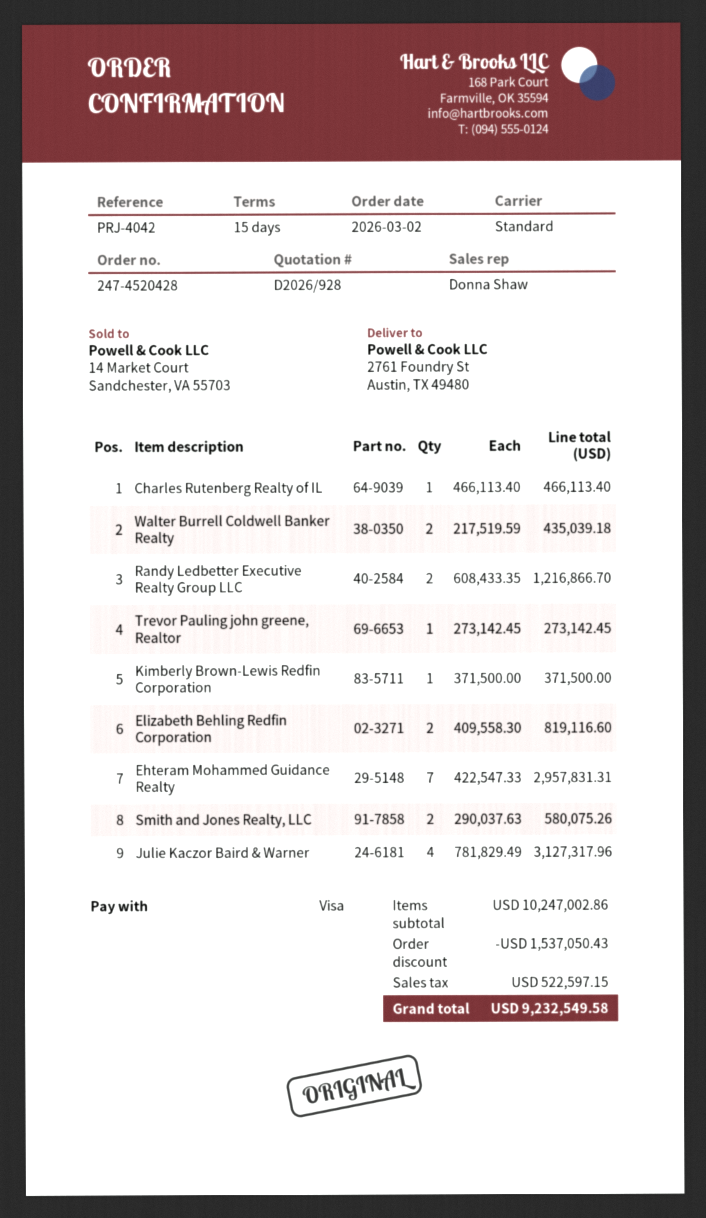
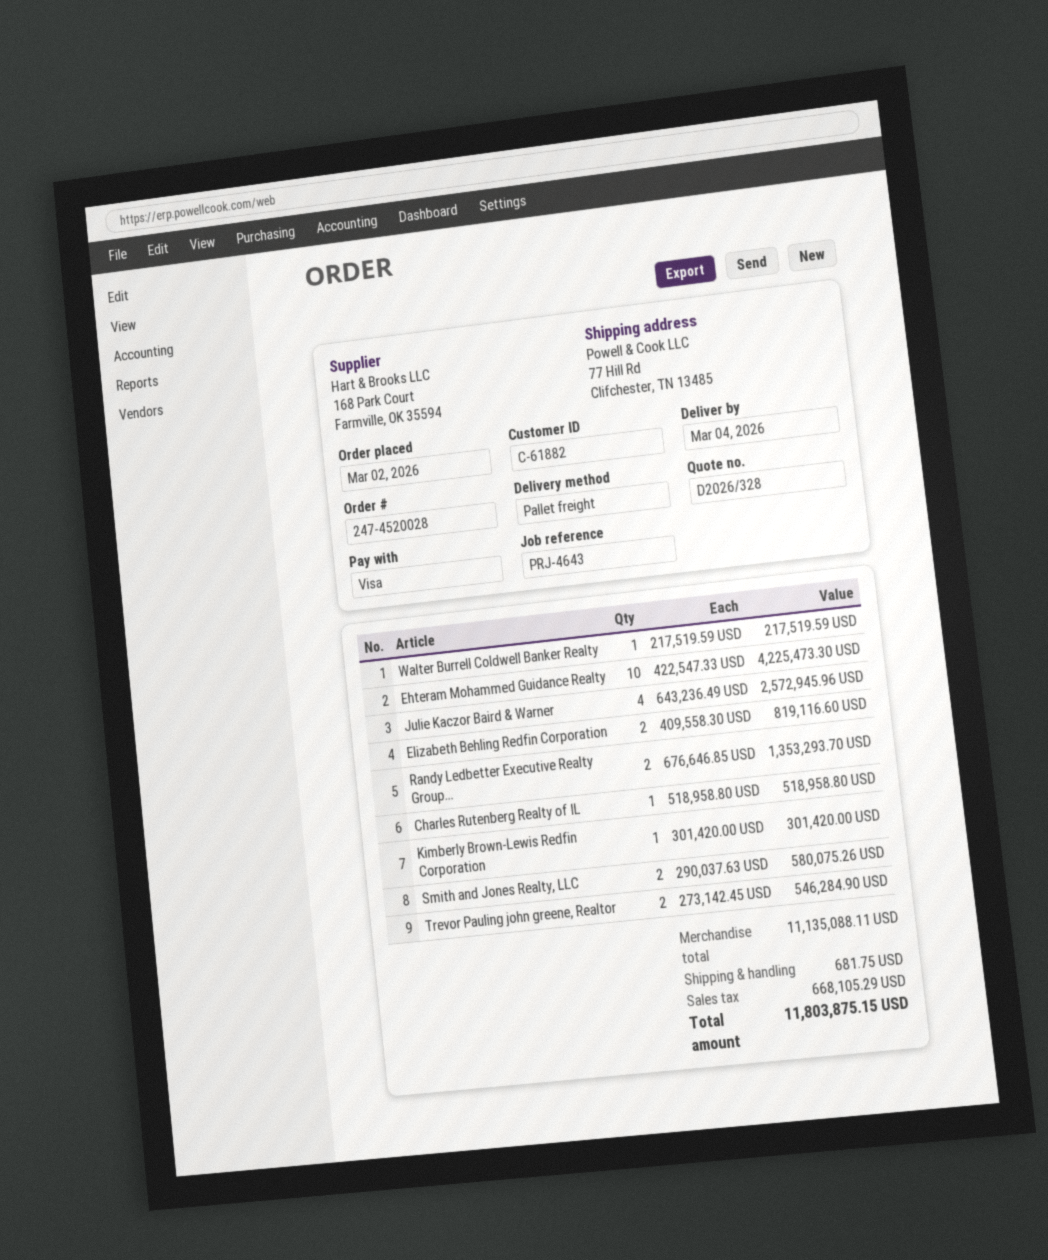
quote number: D2026/928 -> D2026/328
order number: 247-4520428 -> 247-4520028
reference: PRJ-4042 -> PRJ-4643
shipping method: standard -> pallet freight
ship to: 2761 Foundry St, Austin, TX 49480 -> 77 Hill Rd, Clifchester, TN 13485
Charles Rutenberg Realty of IL: 1 x 466113.40 = 466113.40 -> 1 x 518958.80 = 518958.80
Walter Burrell Coldwell Banker Realty: 2 x 217519.59 = 435039.18 -> 1 x 217519.59 = 217519.59
Randy Ledbetter Executive Realty Group LLC: 2 x 608433.35 = 1216866.70 -> 2 x 676646.85 = 1353293.70
Trevor Pauling john greene, Realtor: 1 x 273142.45 = 273142.45 -> 2 x 273142.45 = 546284.90
Kimberly Brown-Lewis Redfin Corporation: 1 x 371500.00 = 371500.00 -> 1 x 301420.00 = 301420.00
Ehteram Mohammed Guidance Realty: 7 x 422547.33 = 2957831.31 -> 10 x 422547.33 = 4225473.30
Julie Kaczor Baird & Warner: 4 x 781829.49 = 3127317.96 -> 4 x 643236.49 = 2572945.96
subtotal: 10247002.86 -> 11135088.11
discount: 1537050.43 -> none
shipping: none -> 681.75
tax: 522597.15 -> 668105.29
total: 9232549.58 -> 11803875.15

